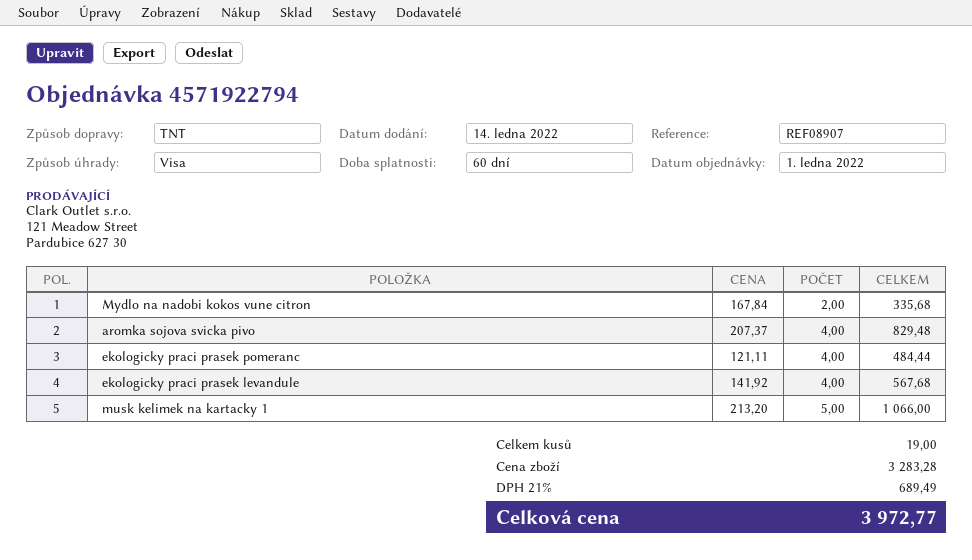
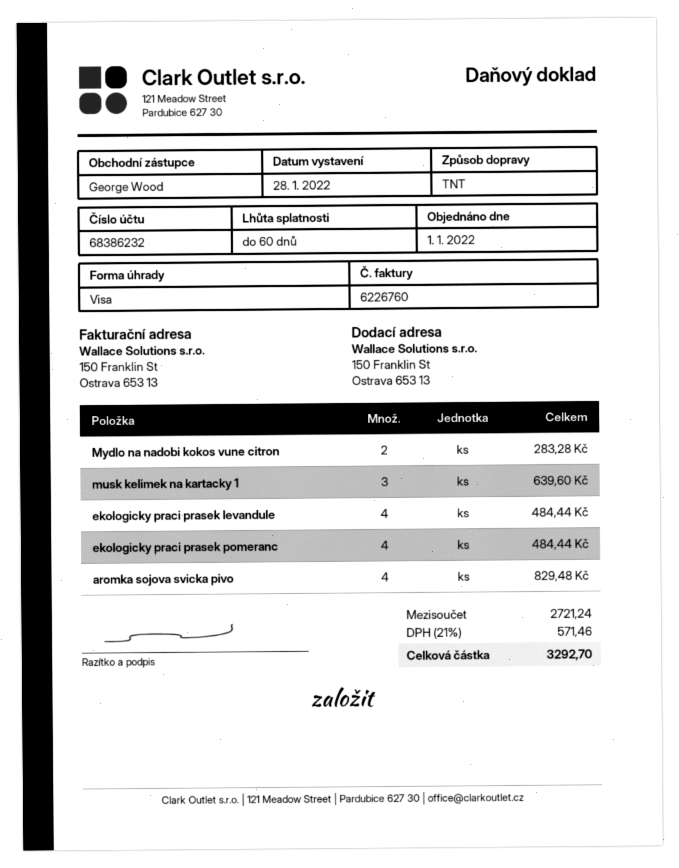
Mydlo na nadobi kokos vune citron: 2 for 335.68 -> 2 for 283.28
ekologicky praci prasek levandule: 4 for 567.68 -> 4 for 484.44
musk kelimek na kartacky 1: 5 for 1066.00 -> 3 for 639.60
subtotal: 3283.28 -> 2721.24
tax: 21% = 689.49 -> 21% = 571.46
total: 3972.77 -> 3292.70

